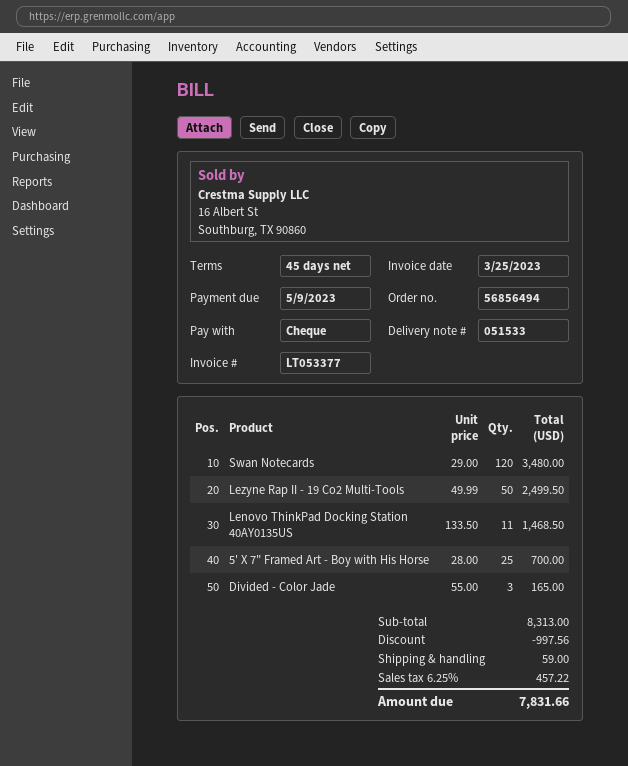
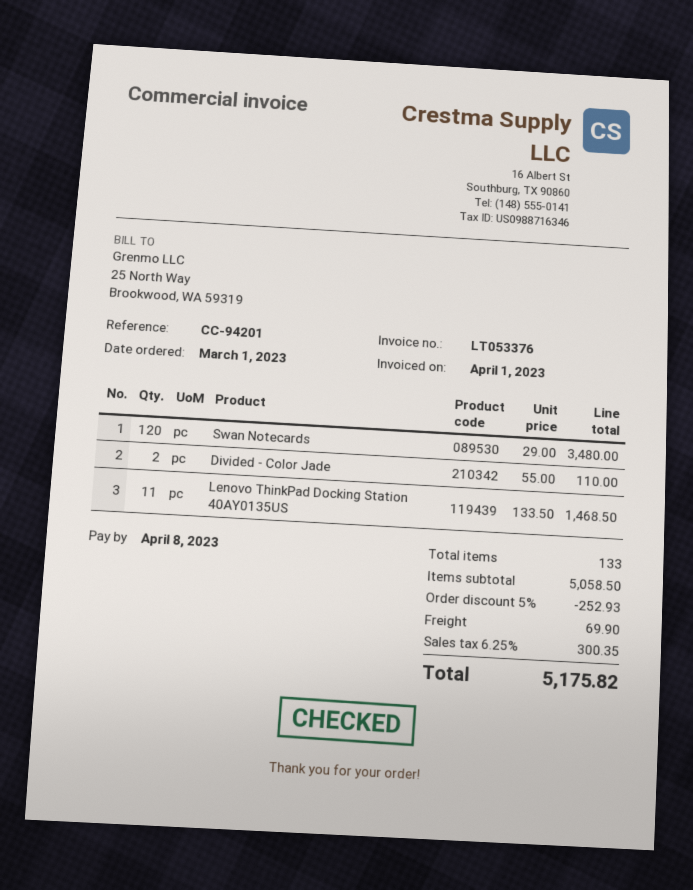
invoice number: LT053377 -> LT053376
invoice date: 2023-03-25 -> 2023-04-01
due date: 2023-05-09 -> 2023-04-08
Lezyne Rap II - 19 Co2 Multi-Tools: 50 x 49.99 = 2499.50 -> none
5' X 7" Framed Art - Boy with His Horse: 25 x 28.00 = 700.00 -> none
Divided - Color Jade: 3 x 55.00 = 165.00 -> 2 x 55.00 = 110.00
subtotal: 8313.00 -> 5058.50
discount: 997.56 -> 252.93
shipping: 59.00 -> 69.90
tax: 6.25% = 457.22 -> 6.25% = 300.35
total: 7831.66 -> 5175.82

